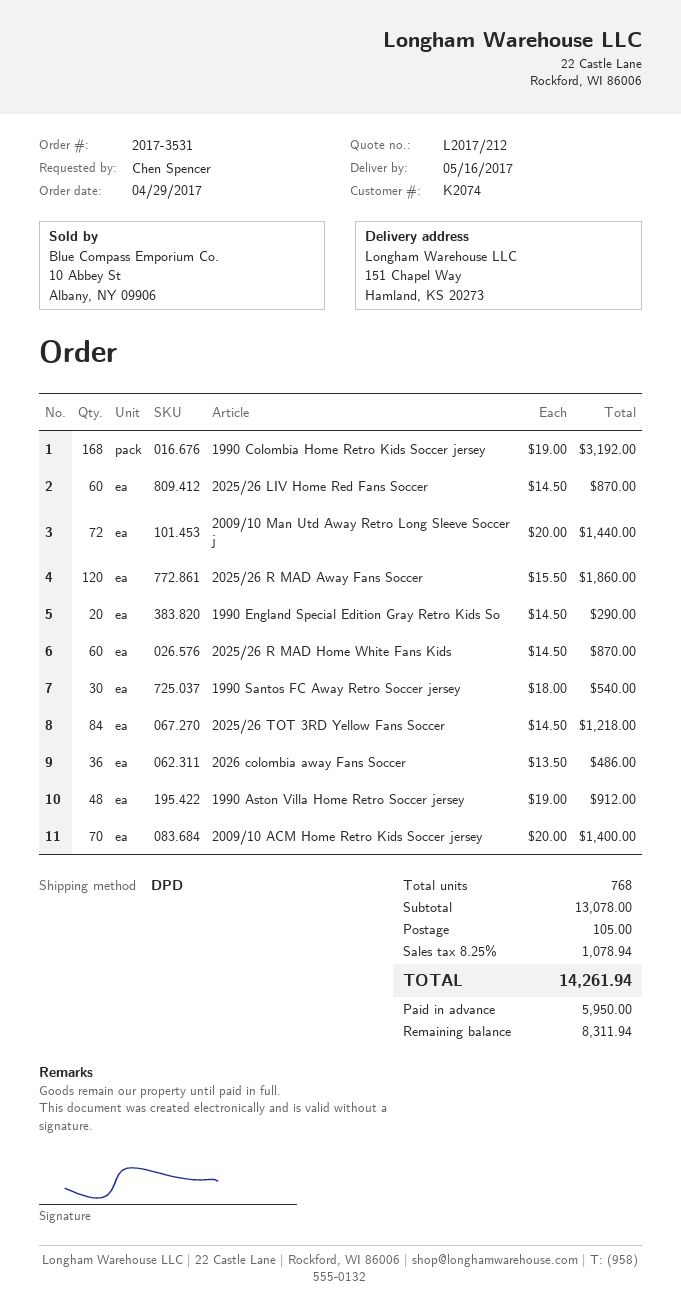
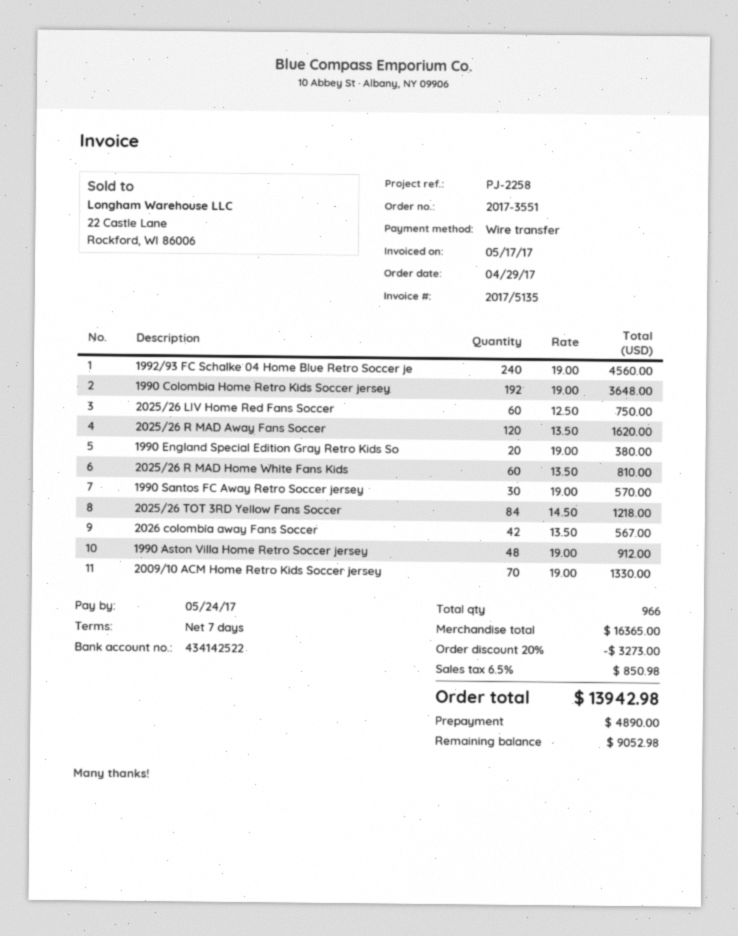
order number: 2017-3531 -> 2017-3551
1990 Colombia Home Retro Kids Soccer jersey: 168 x 19.00 = 3192.00 -> 192 x 19.00 = 3648.00
2025/26 LIV Home Red Fans Soccer: 60 x 14.50 = 870.00 -> 60 x 12.50 = 750.00
2009/10 Man Utd Away Retro Long Sleeve Soccer j: 72 x 20.00 = 1440.00 -> none
2025/26 R MAD Away Fans Soccer: 120 x 15.50 = 1860.00 -> 120 x 13.50 = 1620.00
1990 England Special Edition Gray Retro Kids So: 20 x 14.50 = 290.00 -> 20 x 19.00 = 380.00
2025/26 R MAD Home White Fans Kids: 60 x 14.50 = 870.00 -> 60 x 13.50 = 810.00
1990 Santos FC Away Retro Soccer jersey: 30 x 18.00 = 540.00 -> 30 x 19.00 = 570.00
2026 colombia away Fans Soccer: 36 x 13.50 = 486.00 -> 42 x 13.50 = 567.00
2009/10 ACM Home Retro Kids Soccer jersey: 70 x 20.00 = 1400.00 -> 70 x 19.00 = 1330.00
1992/93 FC Schalke 04 Home Blue Retro Soccer je: none -> 240 x 19.00 = 4560.00
total quantity: 768 -> 966
subtotal: 13078.00 -> 16365.00
discount: none -> 20% = 3273.00
shipping: 105.00 -> none
tax: 8.25% = 1078.94 -> 6.5% = 850.98
total: 14261.94 -> 13942.98
deposit: 5950.00 -> 4890.00
balance: 8311.94 -> 9052.98

